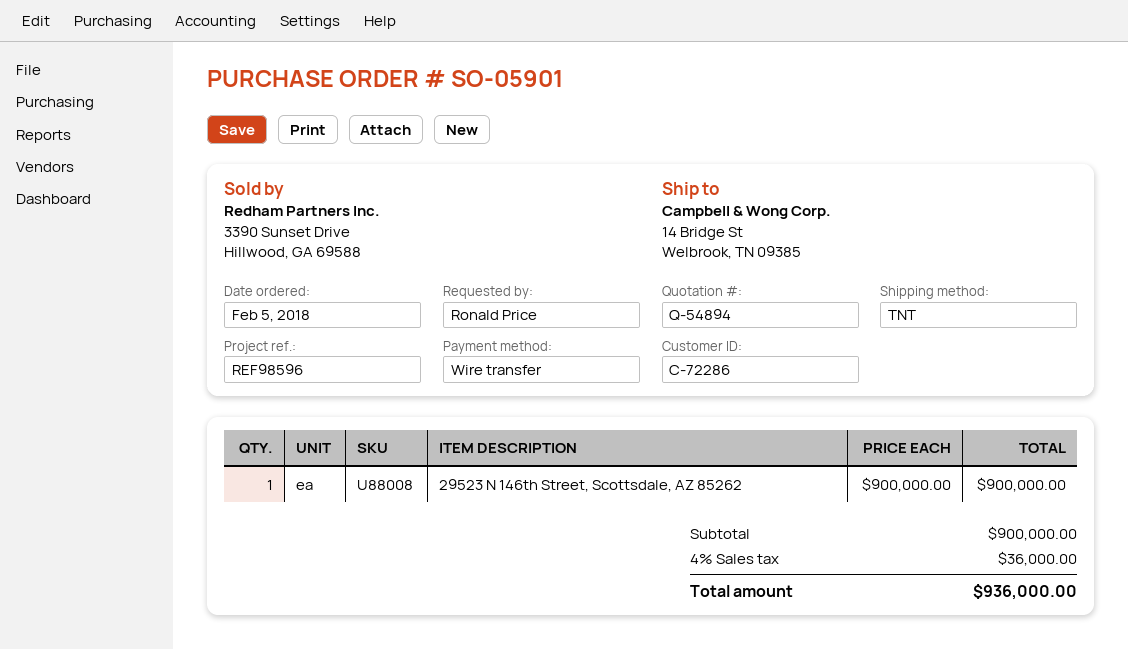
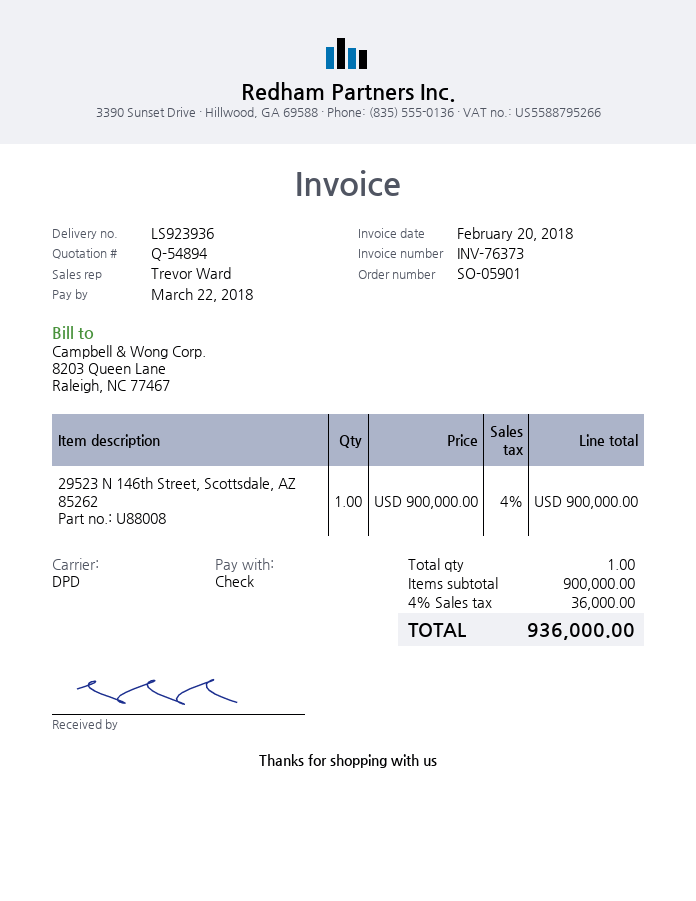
payment method: bank transfer -> cheque
shipping method: TNT -> DPD

